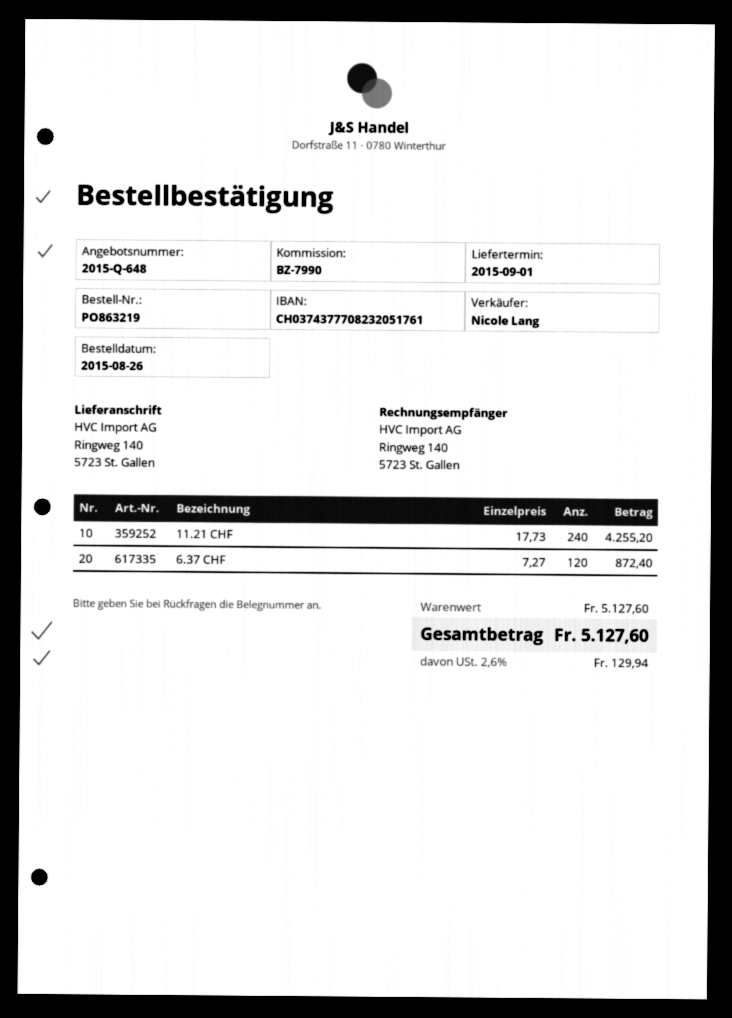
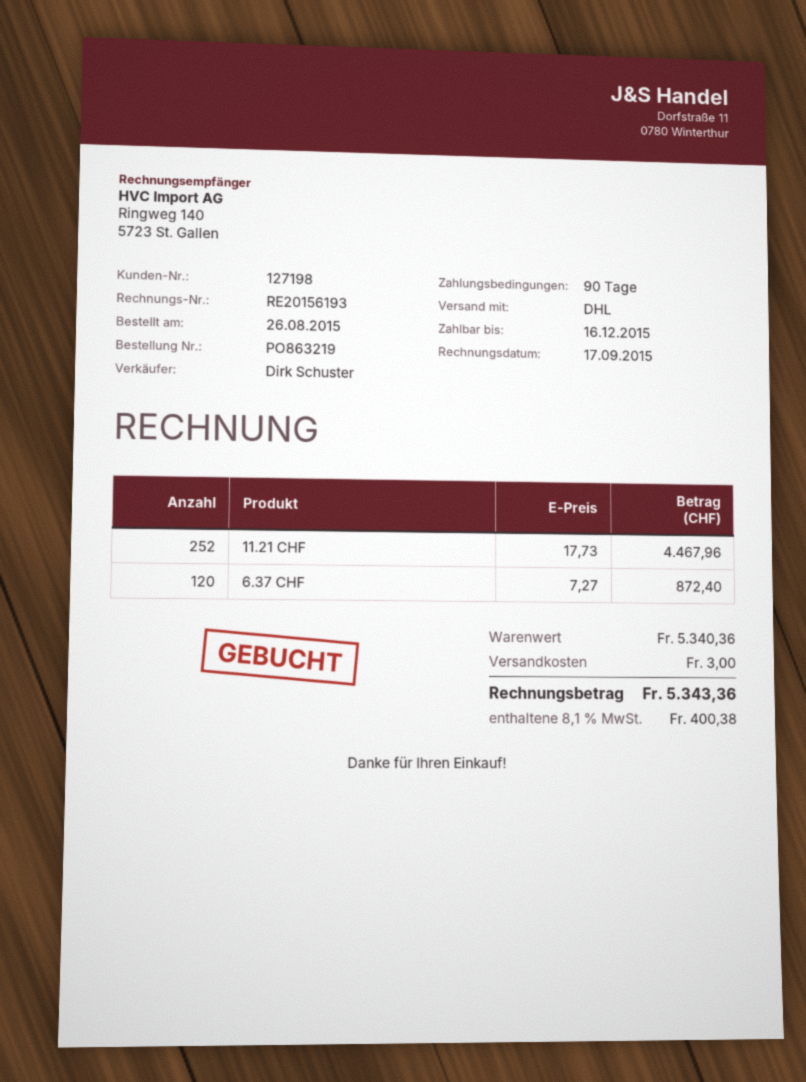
sales rep: Nicole Lang -> Dirk Schuster
11.21 CHF: 240 x 17.73 = 4255.20 -> 252 x 17.73 = 4467.96
subtotal: 5127.60 -> 5340.36
shipping: none -> 3.00
tax: 2.6% = 129.94 -> 8.1% = 400.38
total: 5127.60 -> 5343.36

